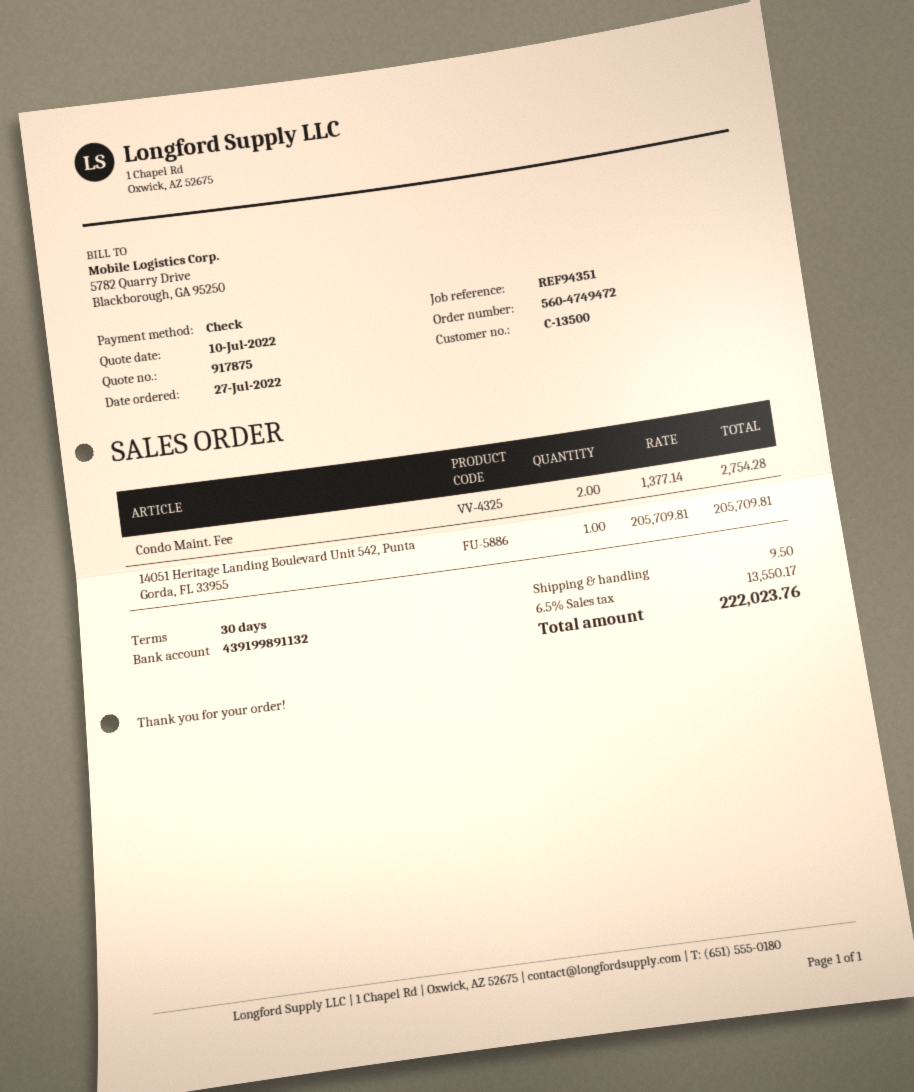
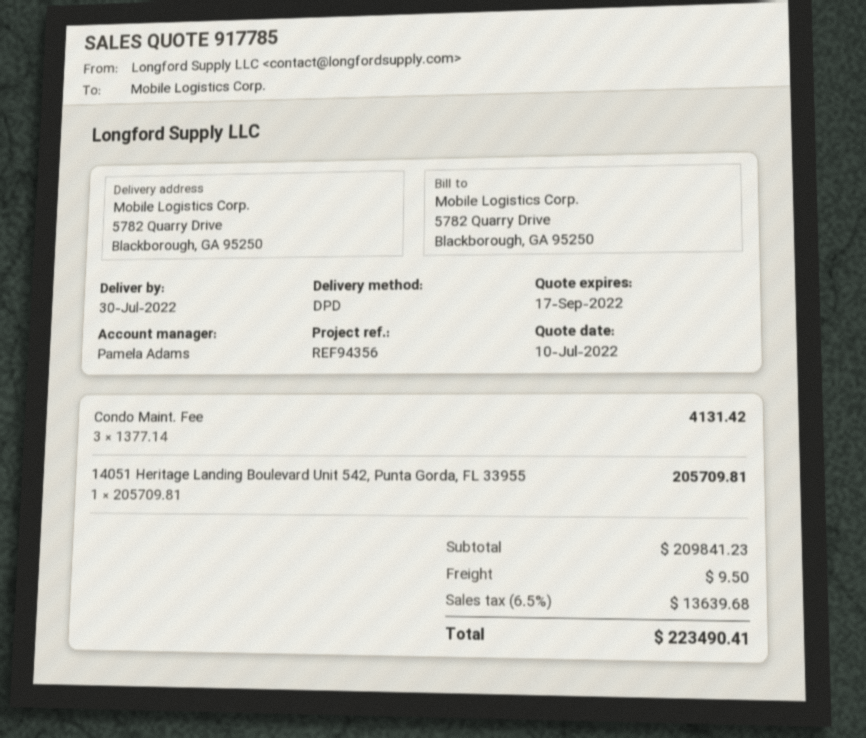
quote number: 917875 -> 917785
reference: REF94351 -> REF94356
Condo Maint. Fee: 2 x 1377.14 = 2754.28 -> 3 x 1377.14 = 4131.42
tax: 6.5% = 13550.17 -> 6.5% = 13639.68
total: 222023.76 -> 223490.41

